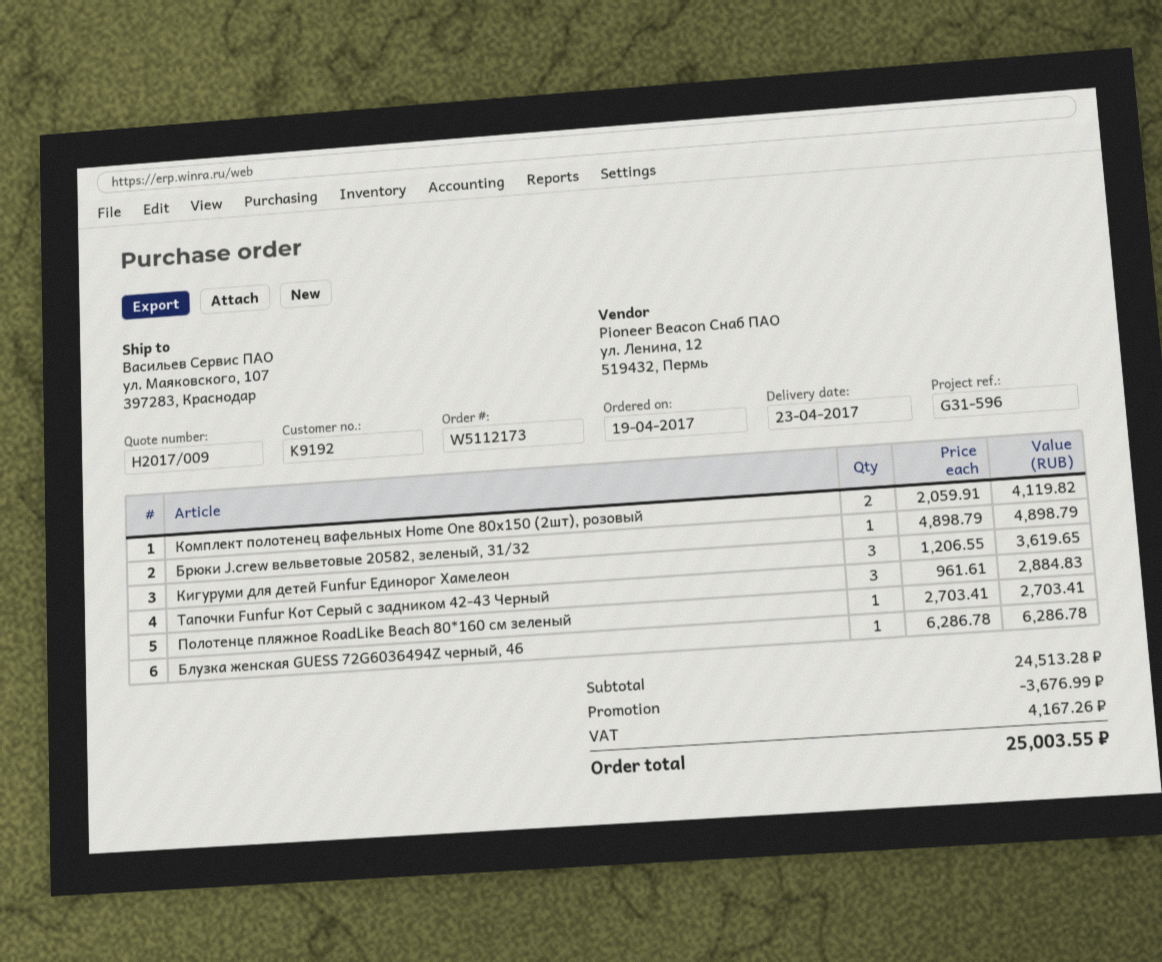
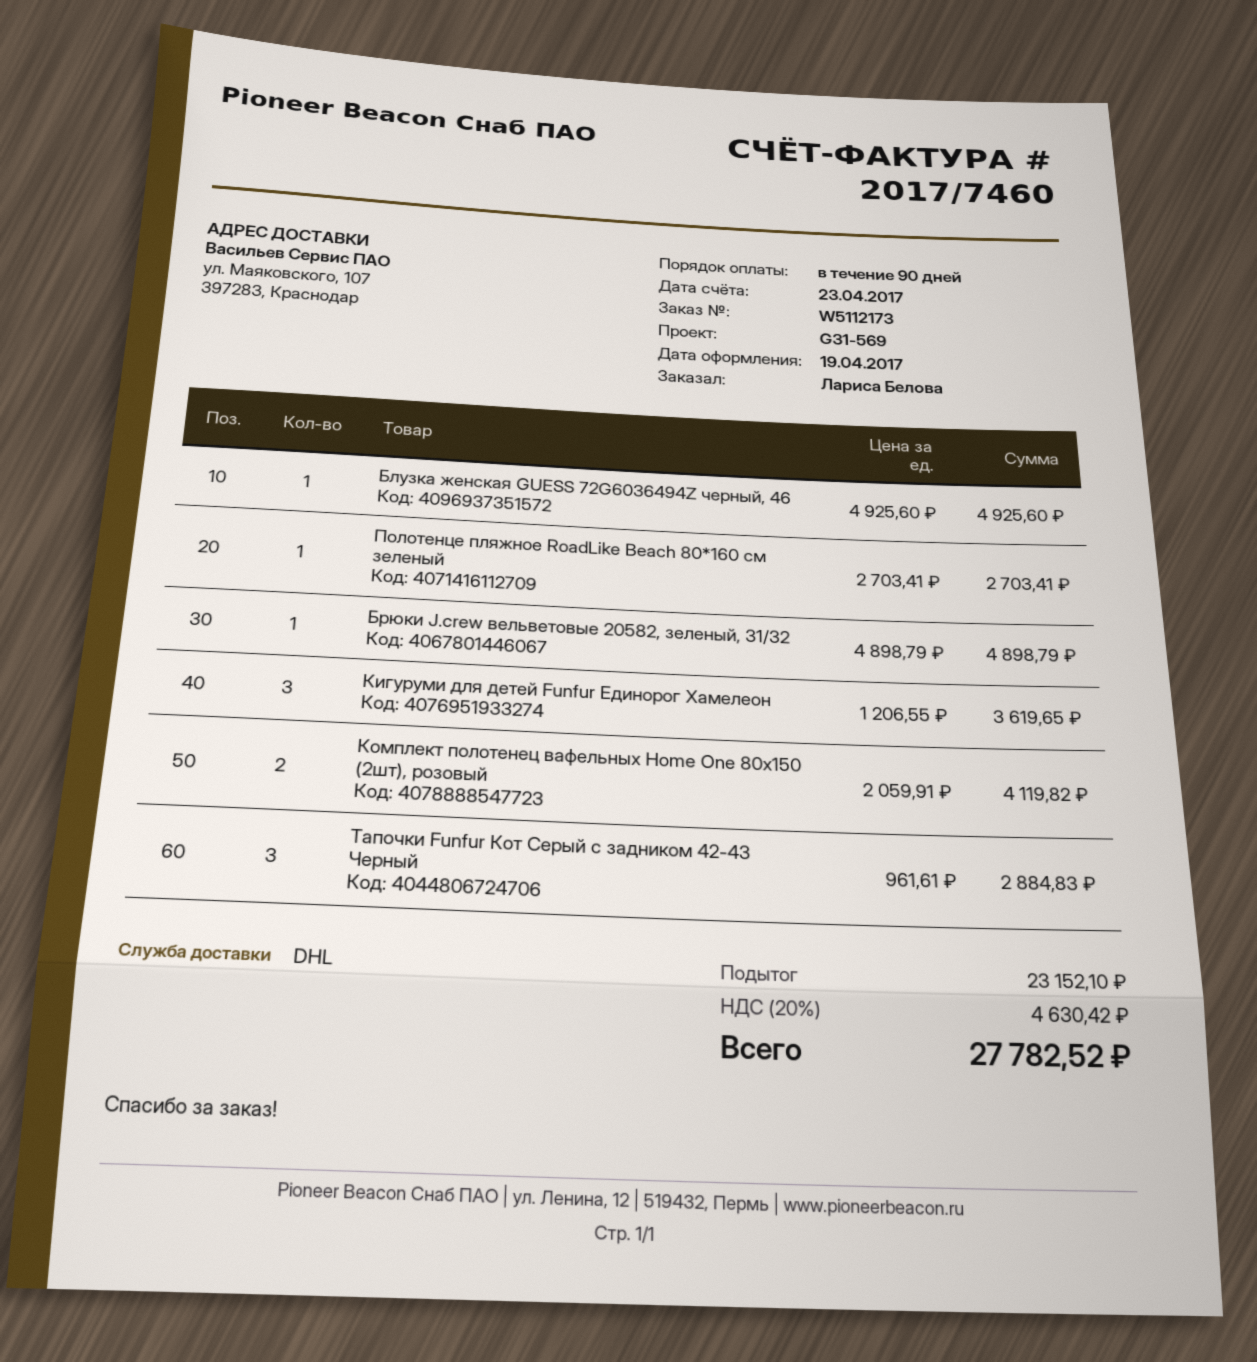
reference: G31-596 -> G31-569
Блузка женская GUESS 72G6036494Z черный, 46: 1 x 6286.78 = 6286.78 -> 1 x 4925.60 = 4925.60
subtotal: 24513.28 -> 23152.10
discount: 3676.99 -> none
tax: 4167.26 -> 4630.42
total: 25003.55 -> 27782.52

